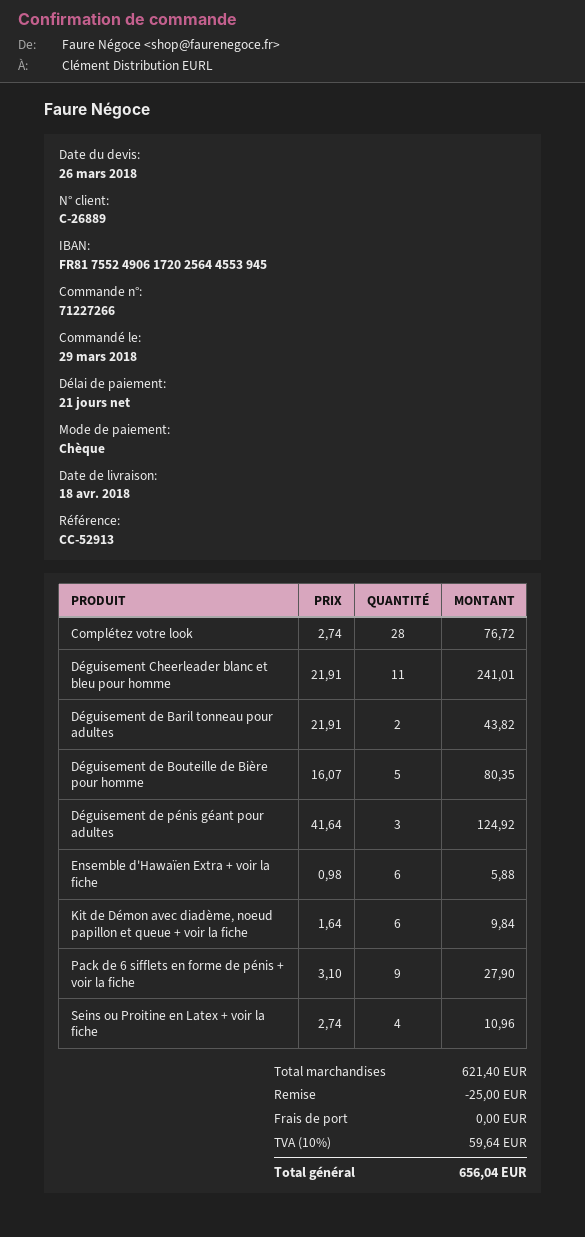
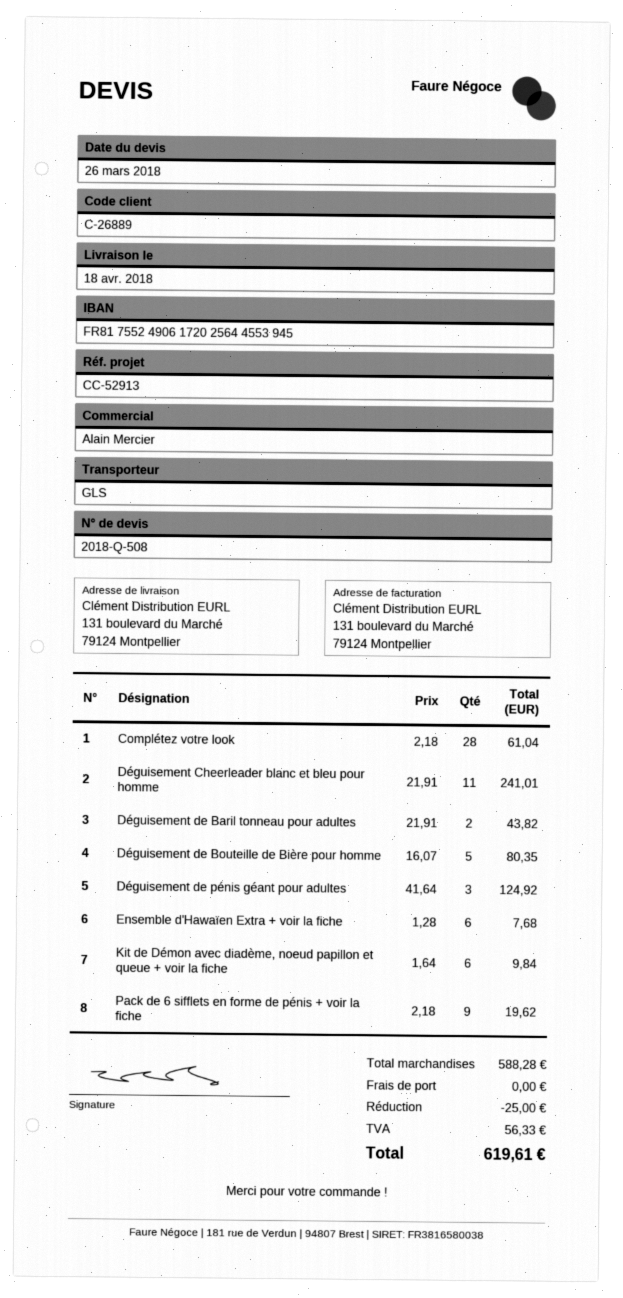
Complétez votre look: 28 x 2.74 = 76.72 -> 28 x 2.18 = 61.04
Ensemble d'Hawaïen Extra + voir la fiche: 6 x 0.98 = 5.88 -> 6 x 1.28 = 7.68
Pack de 6 sifflets en forme de pénis + voir la fiche: 9 x 3.10 = 27.90 -> 9 x 2.18 = 19.62
Seins ou Proitine en Latex + voir la fiche: 4 x 2.74 = 10.96 -> none
subtotal: 621.40 -> 588.28
tax: 59.64 -> 56.33
total: 656.04 -> 619.61

